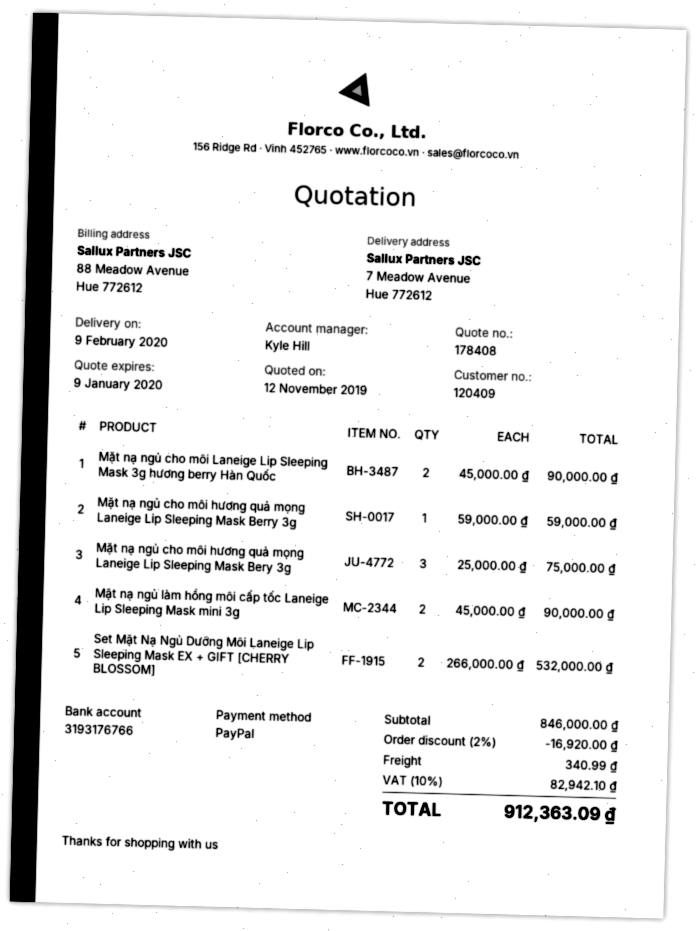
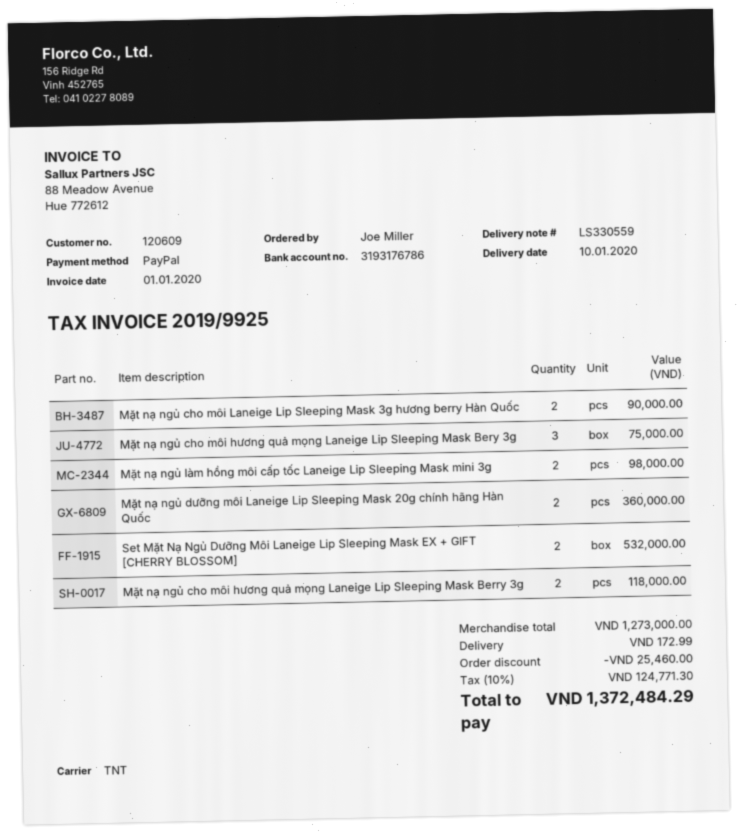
delivery date: 2020-02-09 -> 2020-01-10
customer number: 120409 -> 120609
bank account: 3193176766 -> 3193176786
Mặt nạ ngủ cho môi hương quả mọng Laneige Lip Sleeping Mask Berry 3g: 1 for 59000.00 -> 2 for 118000.00
Mặt nạ ngủ làm hồng môi cấp tốc Laneige Lip Sleeping Mask mini 3g: 2 for 90000.00 -> 2 for 98000.00
Mặt nạ ngủ dưỡng môi Laneige Lip Sleeping Mask 20g chính hãng Hàn Quốc: none -> 2 for 360000.00
subtotal: 846000.00 -> 1273000.00
discount: 16920.00 -> 25460.00
shipping: 340.99 -> 172.99
tax: 10% = 82942.10 -> 10% = 124771.30
total: 912363.09 -> 1372484.29

